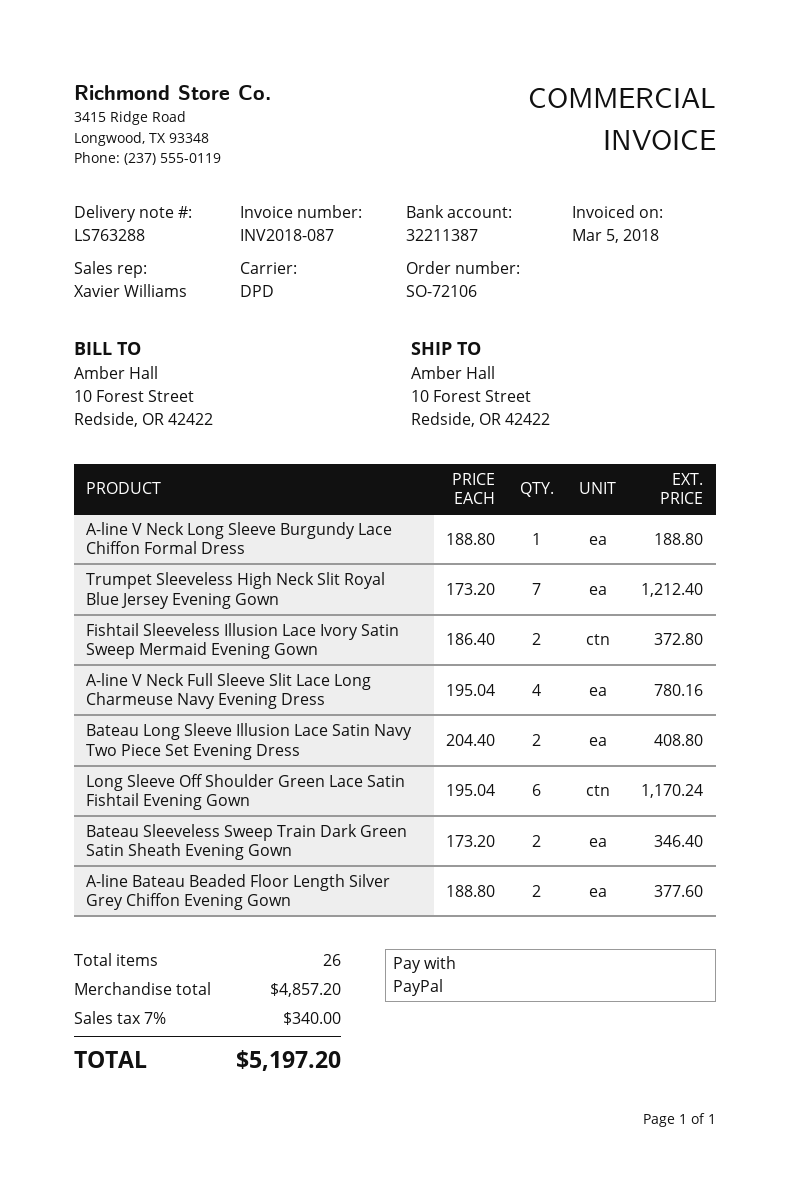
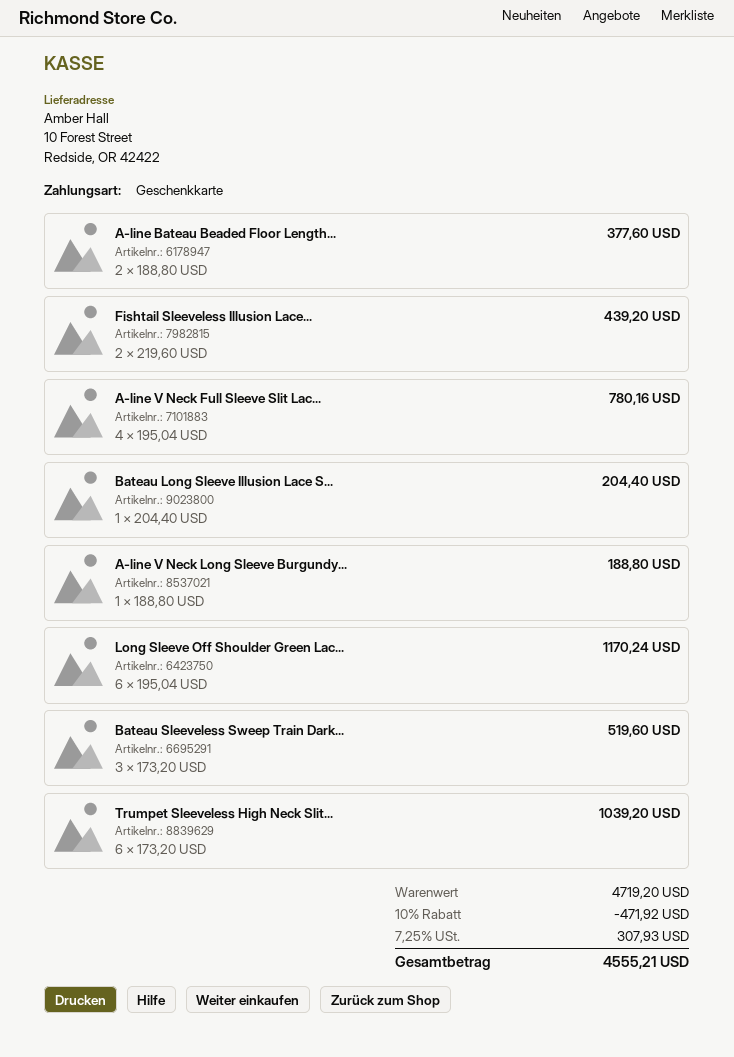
payment method: PayPal -> gift card
Trumpet Sleeveless High Neck Slit Royal Blue Jersey Evening Gown: 7 x 173.20 = 1212.40 -> 6 x 173.20 = 1039.20
Fishtail Sleeveless Illusion Lace Ivory Satin Sweep Mermaid Evening Gown: 2 x 186.40 = 372.80 -> 2 x 219.60 = 439.20
Bateau Long Sleeve Illusion Lace Satin Navy Two Piece Set Evening Dress: 2 x 204.40 = 408.80 -> 1 x 204.40 = 204.40
Bateau Sleeveless Sweep Train Dark Green Satin Sheath Evening Gown: 2 x 173.20 = 346.40 -> 3 x 173.20 = 519.60
subtotal: 4857.20 -> 4719.20
discount: none -> 10% = 471.92
tax: 7% = 340.00 -> 7.25% = 307.93
total: 5197.20 -> 4555.21

